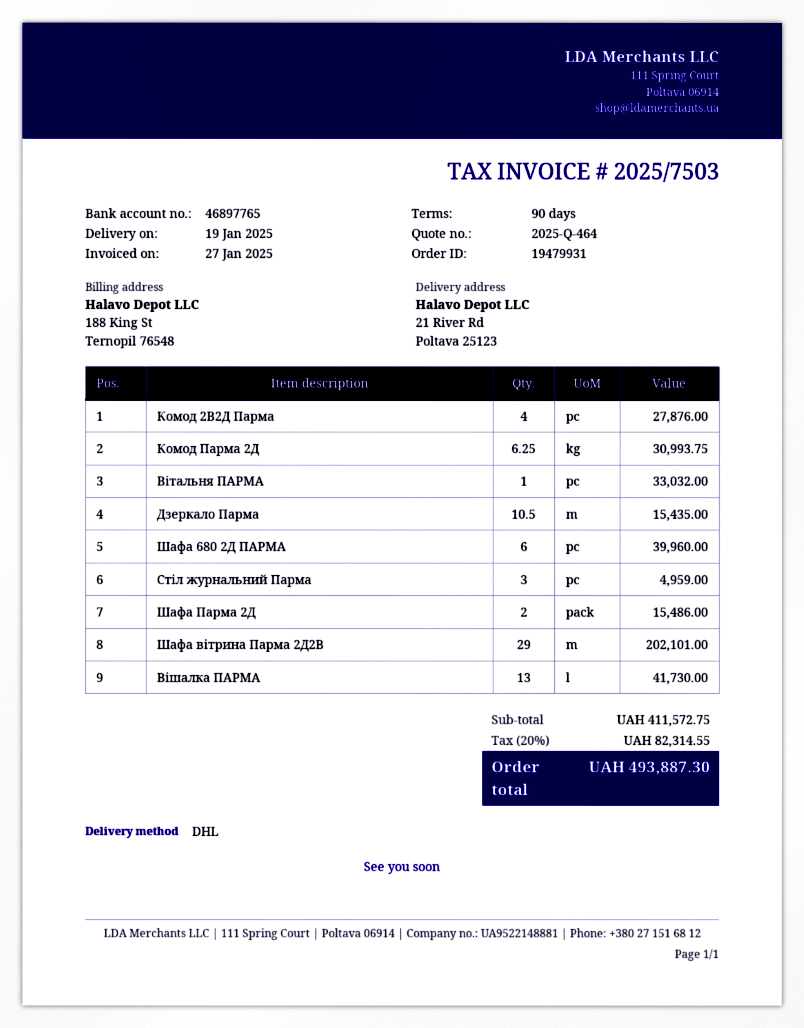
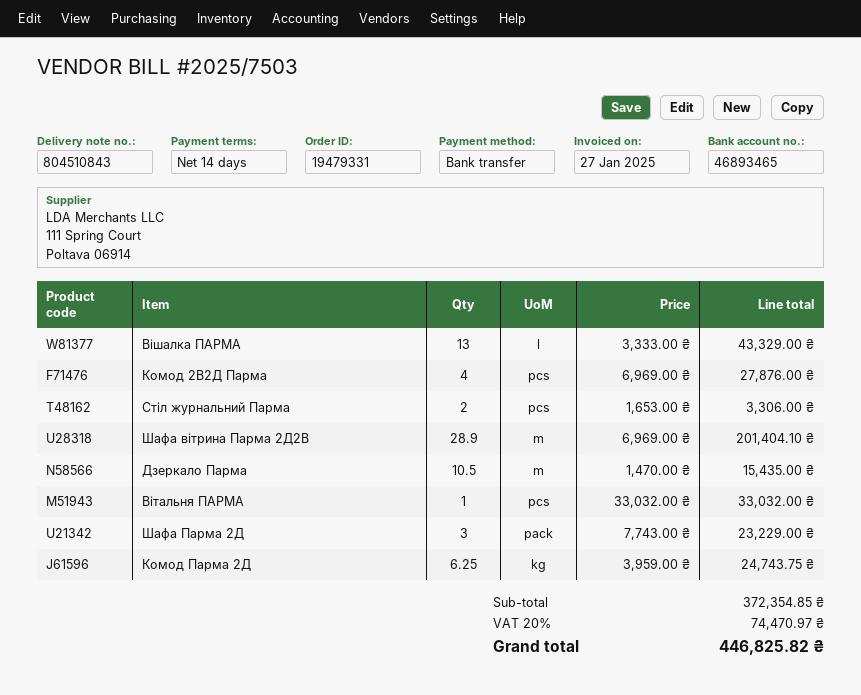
order number: 19479931 -> 19479331
payment terms: 90 days -> 14 days
bank account: 46897765 -> 46893465
Комод Парма 2Д: 6.25 for 30993.75 -> 6.25 for 24743.75
Шафа 680 2Д ПАРМА: 6 for 39960.00 -> none
Стіл журнальний Парма: 3 for 4959.00 -> 2 for 3306.00
Шафа Парма 2Д: 2 for 15486.00 -> 3 for 23229.00
Шафа вітрина Парма 2Д2В: 29 for 202101.00 -> 28.9 for 201404.10
Вішалка ПАРМА: 13 for 41730.00 -> 13 for 43329.00
subtotal: 411572.75 -> 372354.85
tax: 20% = 82314.55 -> 20% = 74470.97
total: 493887.30 -> 446825.82

